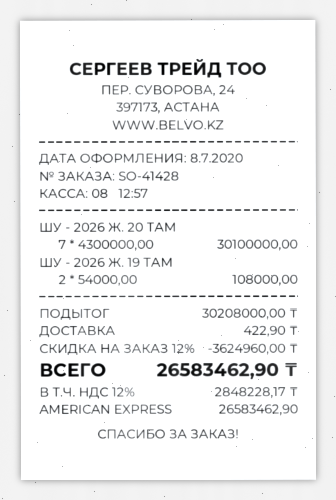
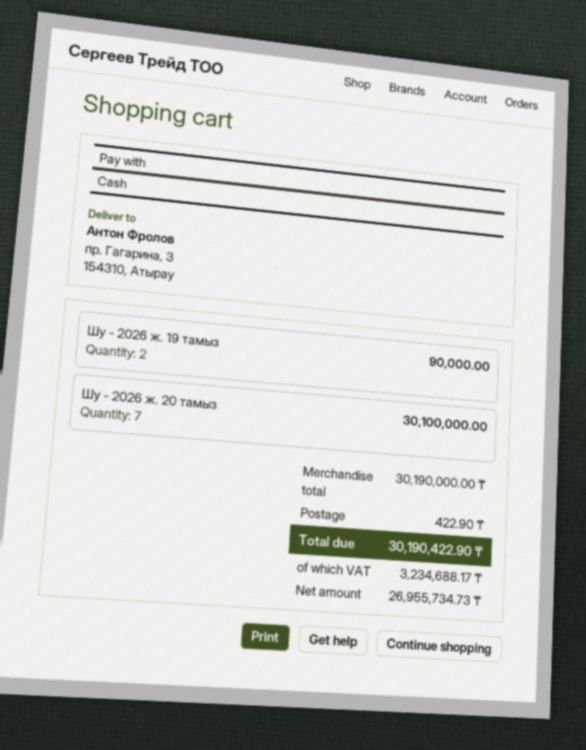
payment method: American Express -> cash
ШУ - 2026 Ж. 19 ТАМ: 2 for 108000.00 -> 2 for 90000.00
subtotal: 30208000.00 -> 30190000.00
discount: 12% = 3624960.00 -> none
tax: 2848228.17 -> 3234688.17
total: 26583462.90 -> 30190422.90

